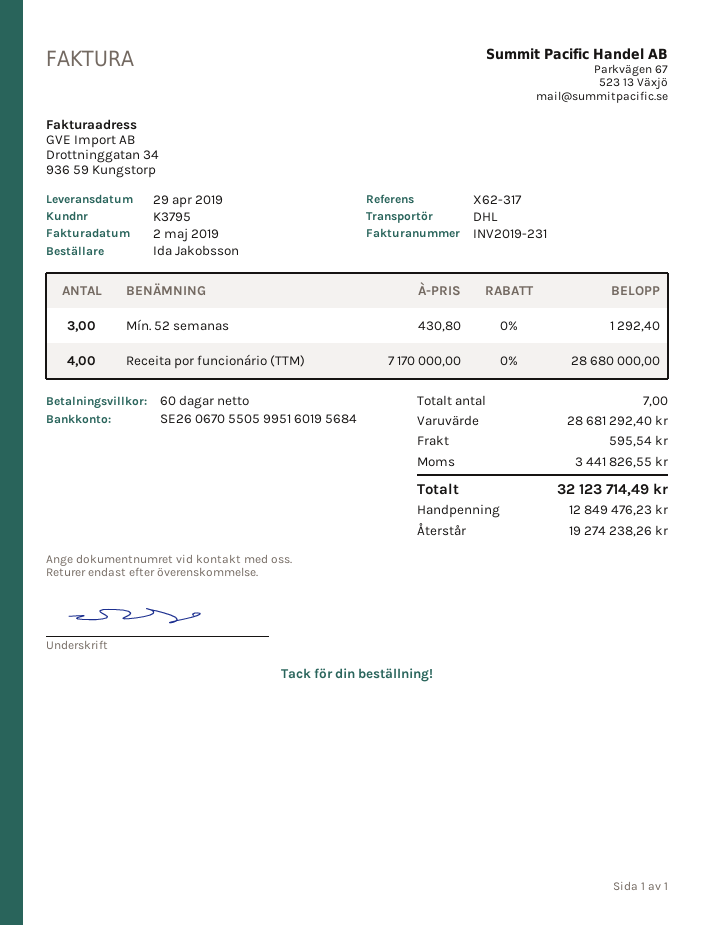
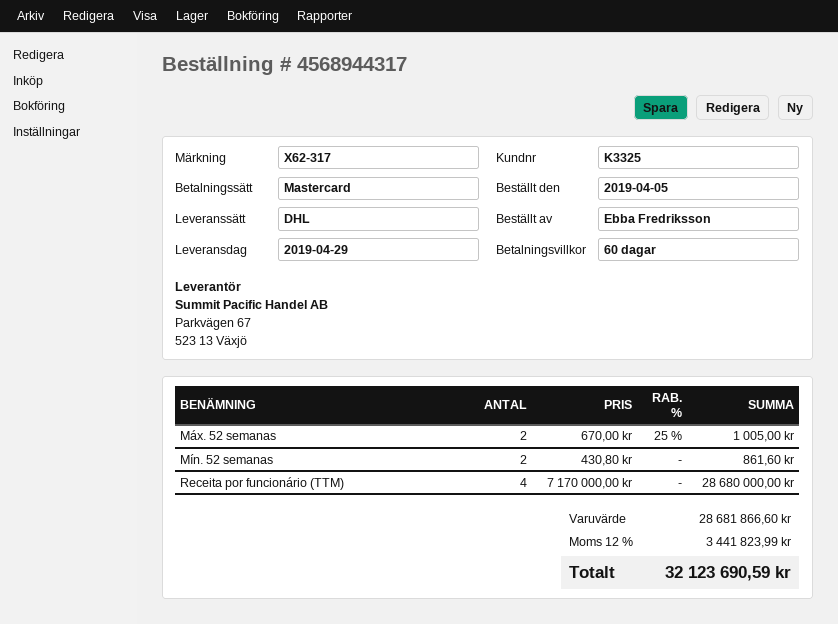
customer number: K3795 -> K3325
ordered by: Ida Jakobsson -> Ebba Fredriksson
Mín. 52 semanas: 3 x 430.80 = 1292.40 -> 2 x 430.80 = 861.60
Máx. 52 semanas: none -> 2 x 670.00 - 25% = 1005.00
subtotal: 28681292.40 -> 28681866.60
shipping: 595.54 -> none
tax: 3441826.55 -> 3441823.99
total: 32123714.49 -> 32123690.59

